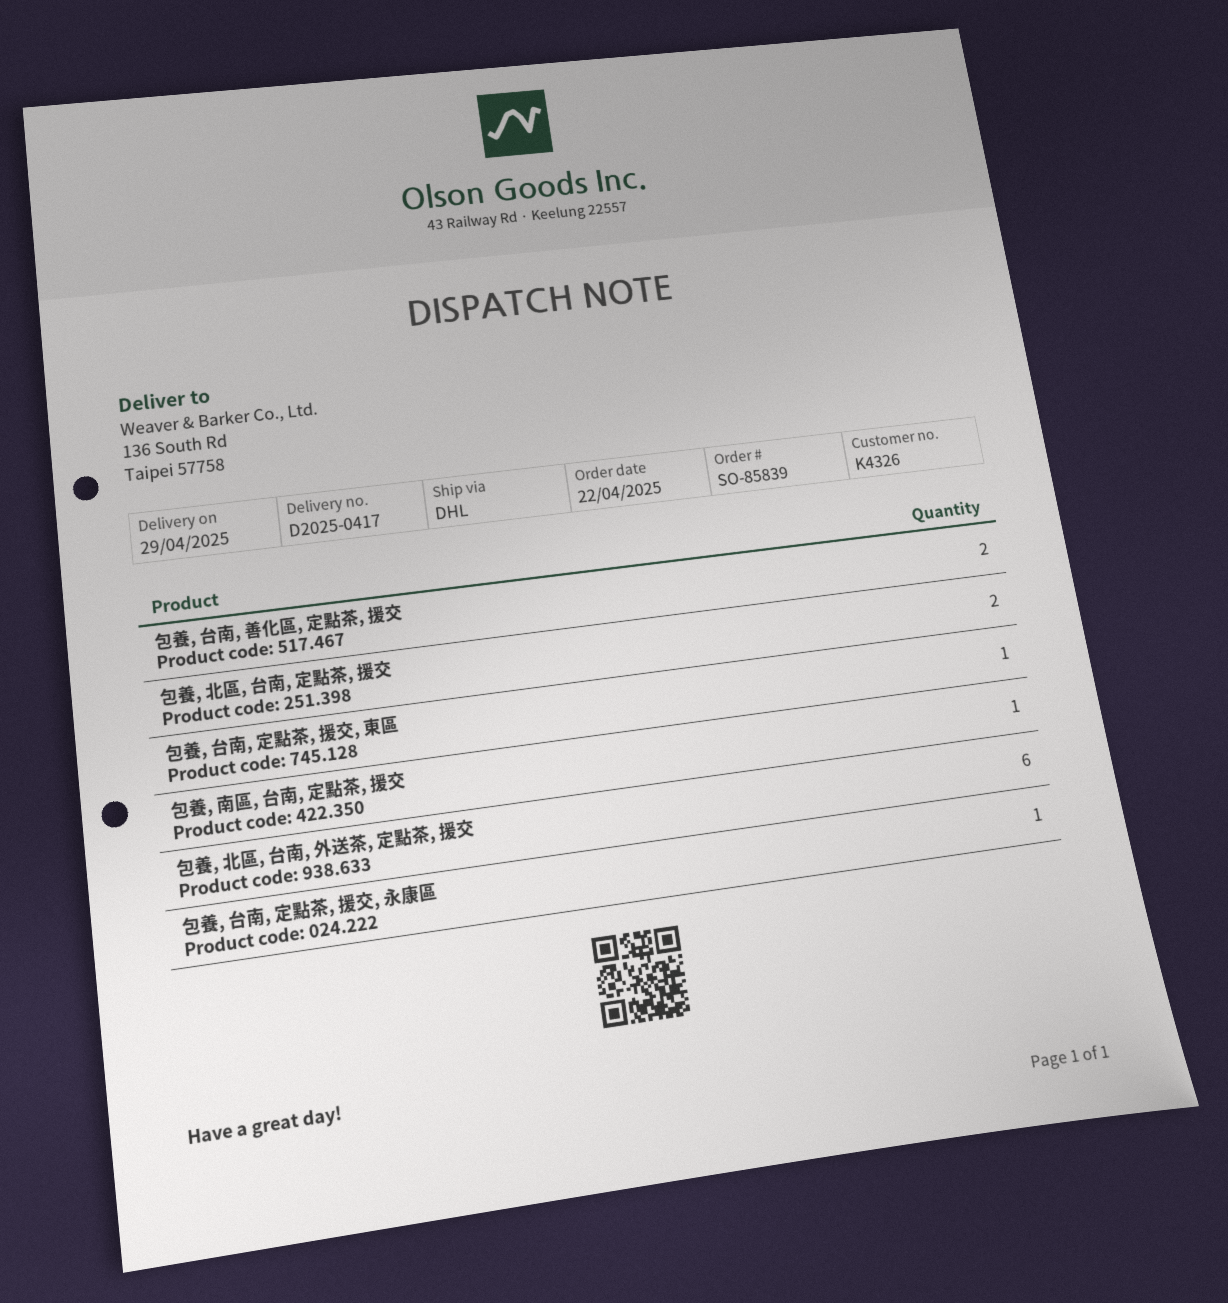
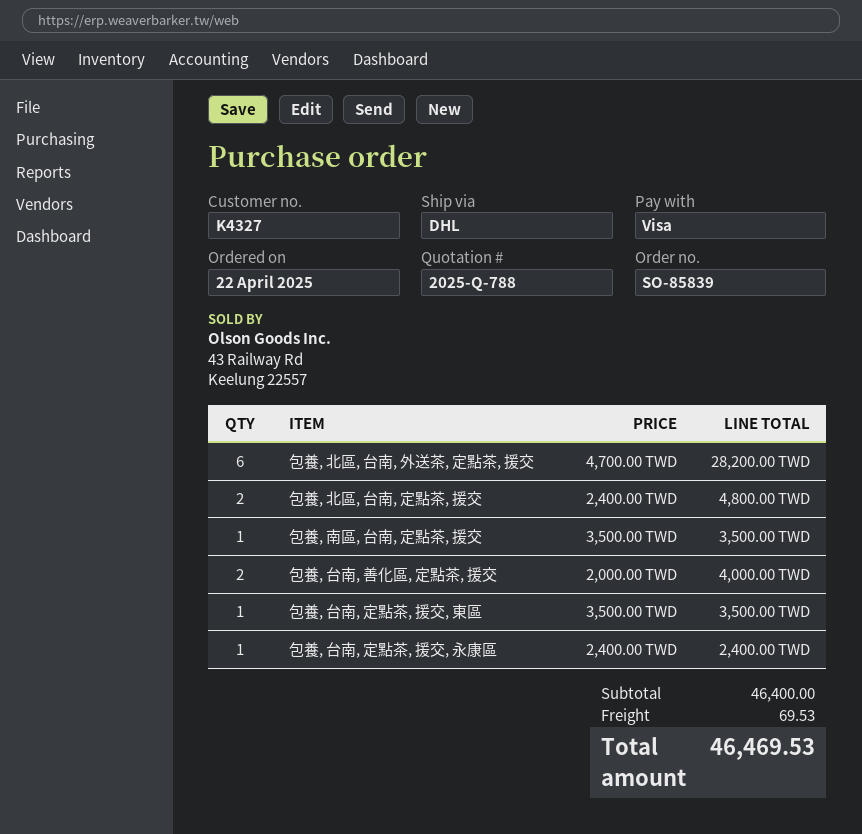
customer number: K4326 -> K4327

